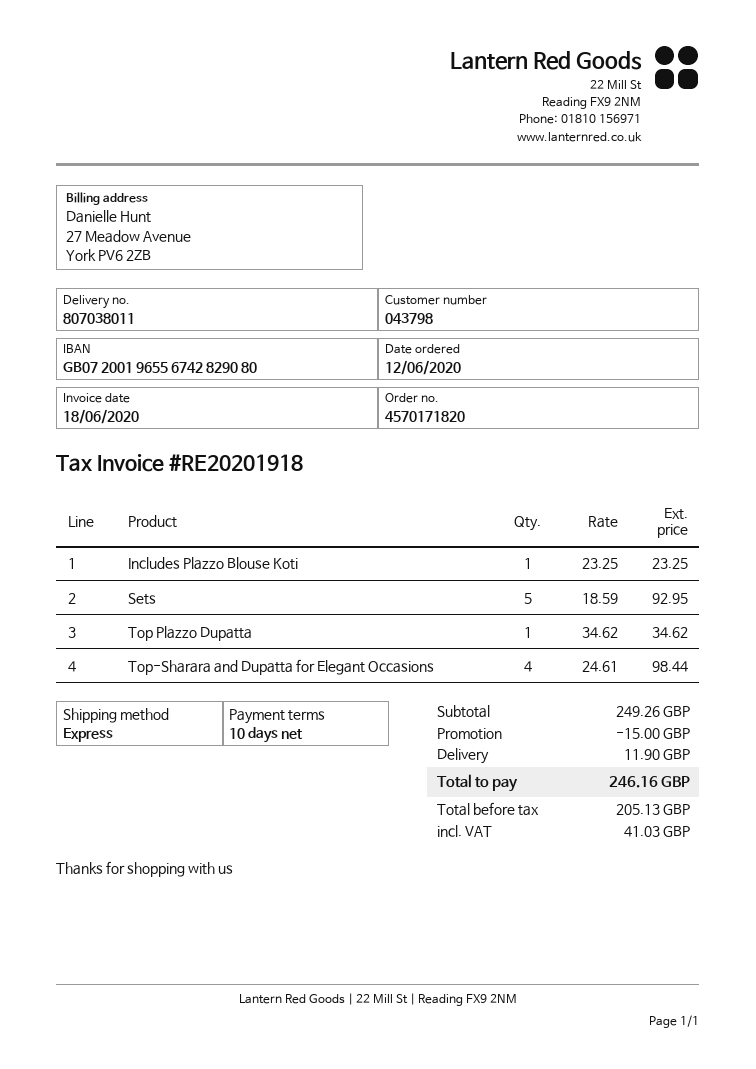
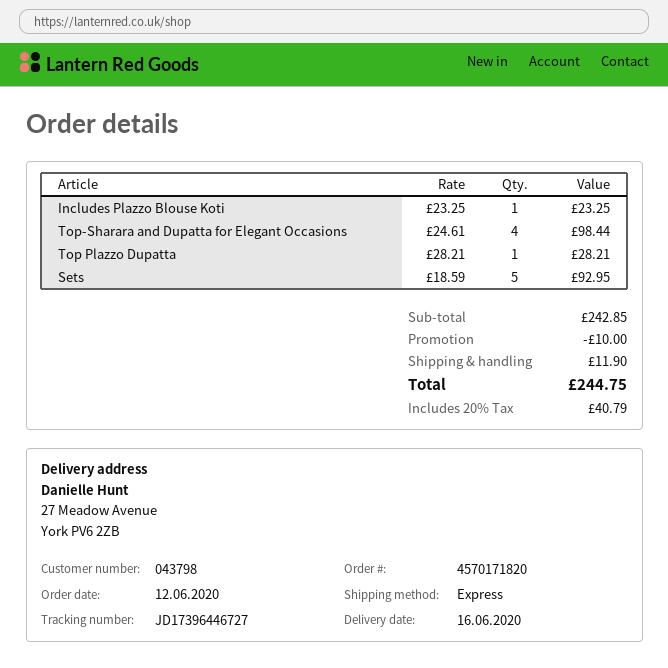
Top Plazzo Dupatta: 1 x 34.62 = 34.62 -> 1 x 28.21 = 28.21
subtotal: 249.26 -> 242.85
discount: 15.00 -> 10.00
tax: 41.03 -> 40.79
total: 246.16 -> 244.75

